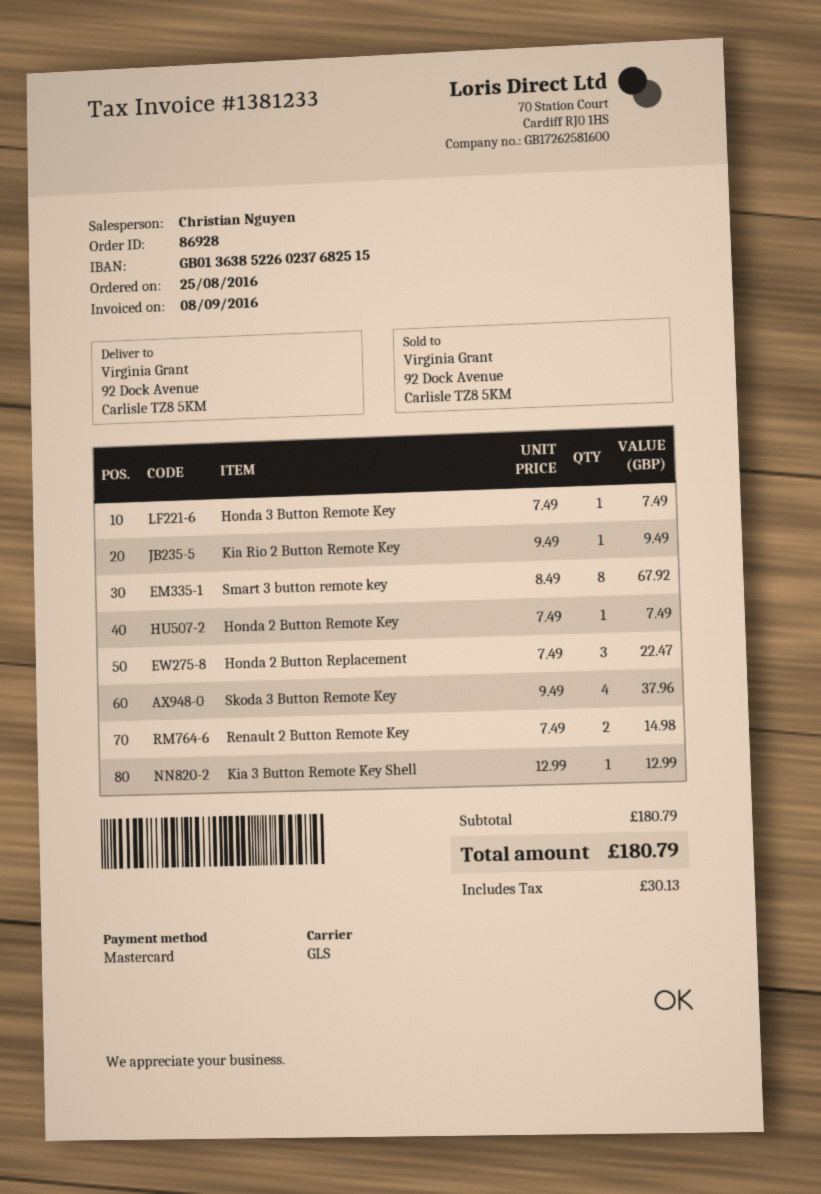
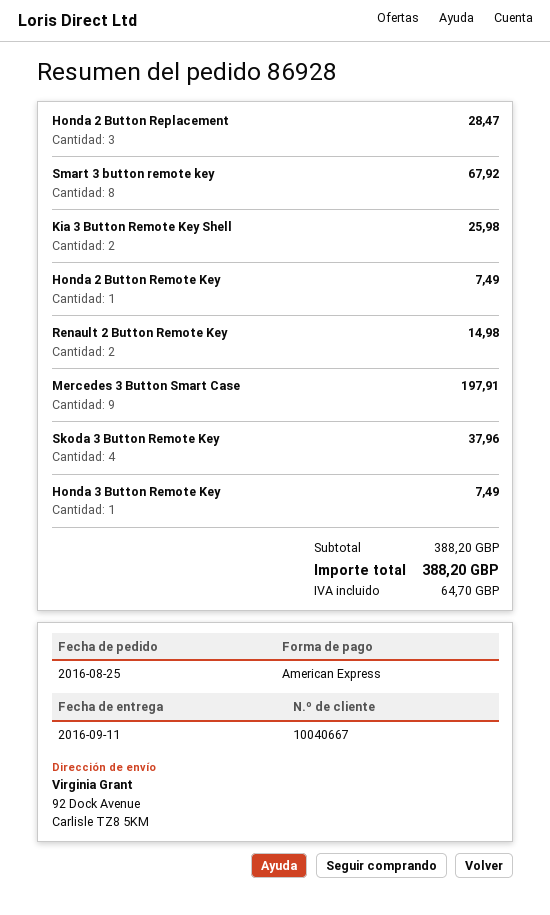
payment method: Mastercard -> American Express
Kia Rio 2 Button Remote Key: 1 for 9.49 -> none
Honda 2 Button Replacement: 3 for 22.47 -> 3 for 28.47
Kia 3 Button Remote Key Shell: 1 for 12.99 -> 2 for 25.98
Mercedes 3 Button Smart Case: none -> 9 for 197.91
subtotal: 180.79 -> 388.20
tax: 30.13 -> 64.70
total: 180.79 -> 388.20

